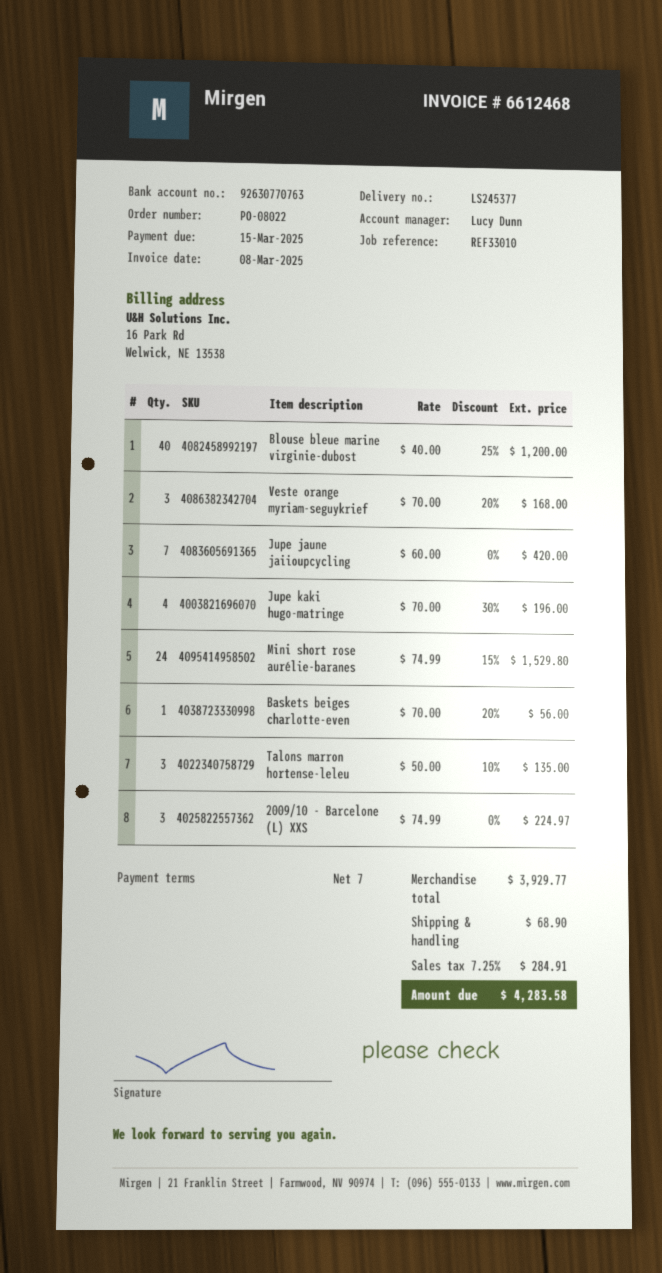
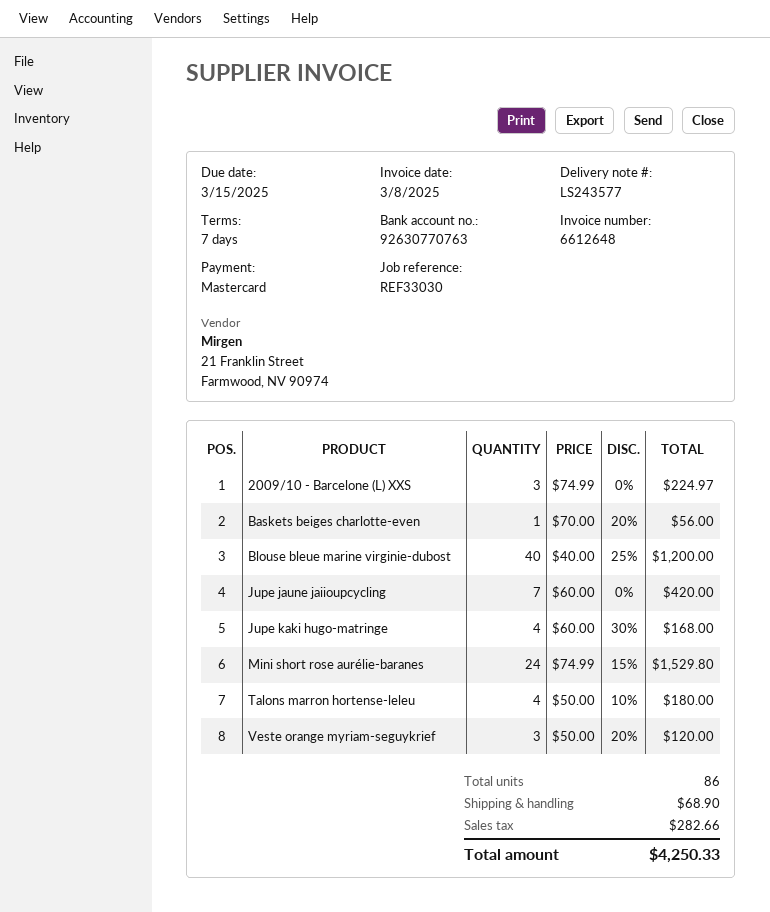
delivery note number: LS245377 -> LS243577
invoice number: 6612468 -> 6612648
reference: REF33010 -> REF33030
Veste orange myriam-seguykrief: 3 x 70.00 - 20% = 168.00 -> 3 x 50.00 - 20% = 120.00
Jupe kaki hugo-matringe: 4 x 70.00 - 30% = 196.00 -> 4 x 60.00 - 30% = 168.00
Talons marron hortense-leleu: 3 x 50.00 - 10% = 135.00 -> 4 x 50.00 - 10% = 180.00
tax: 284.91 -> 282.66
total: 4283.58 -> 4250.33

